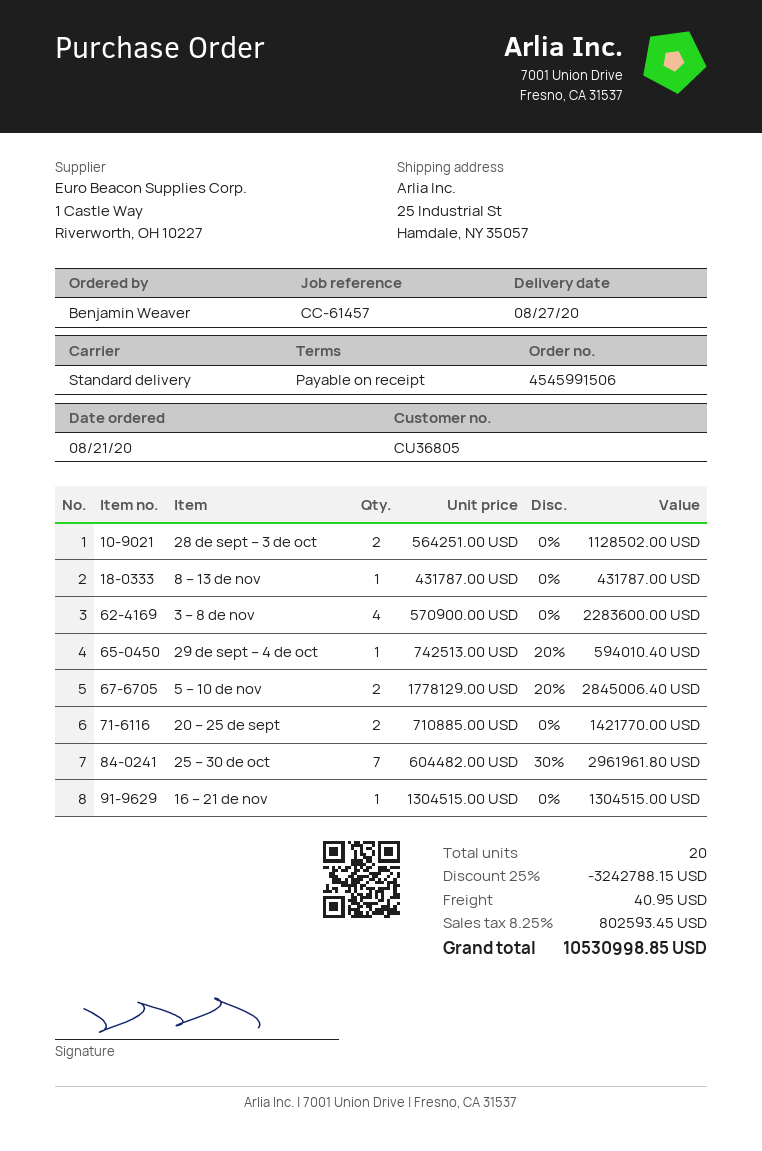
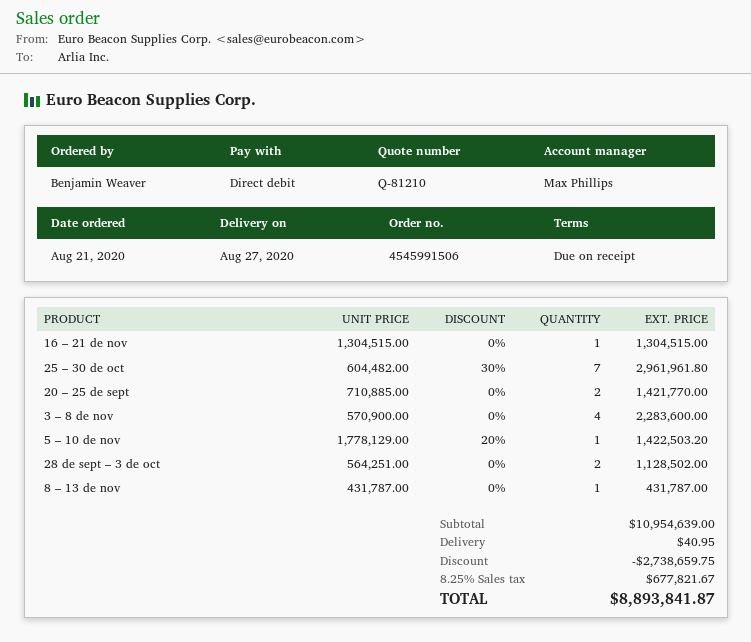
29 de sept – 4 de oct: 1 x 742513.00 - 20% = 594010.40 -> none
5 – 10 de nov: 2 x 1778129.00 - 20% = 2845006.40 -> 1 x 1778129.00 - 20% = 1422503.20
discount: 3242788.15 -> 2738659.75
tax: 8.25% = 802593.45 -> 8.25% = 677821.67
total: 10530998.85 -> 8893841.87

